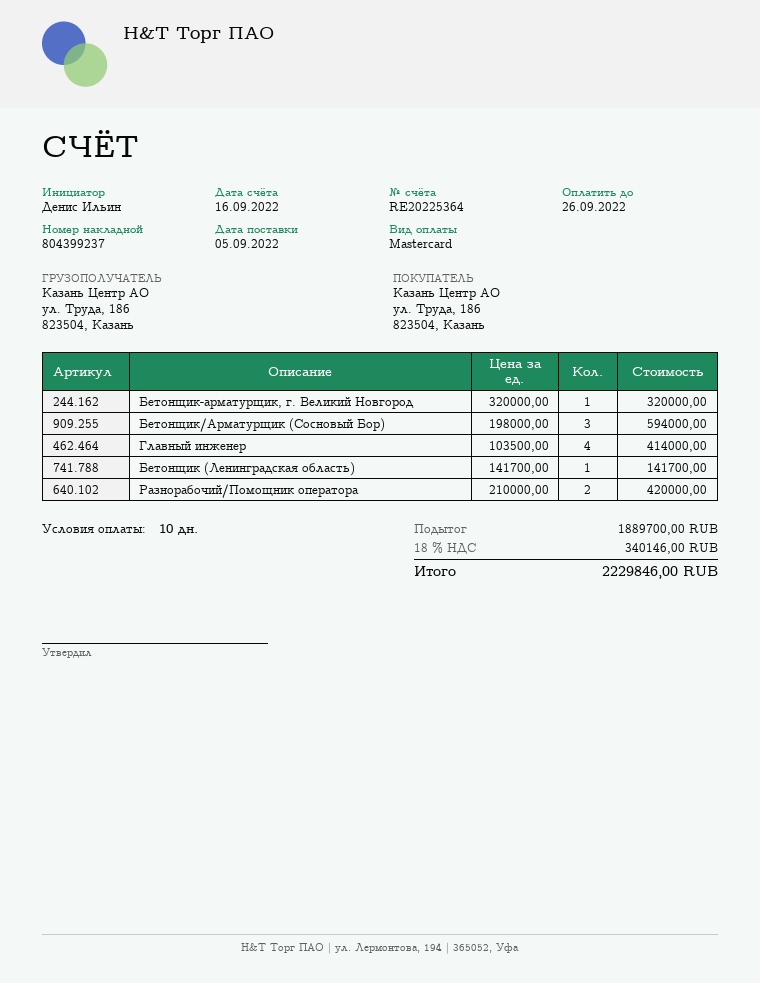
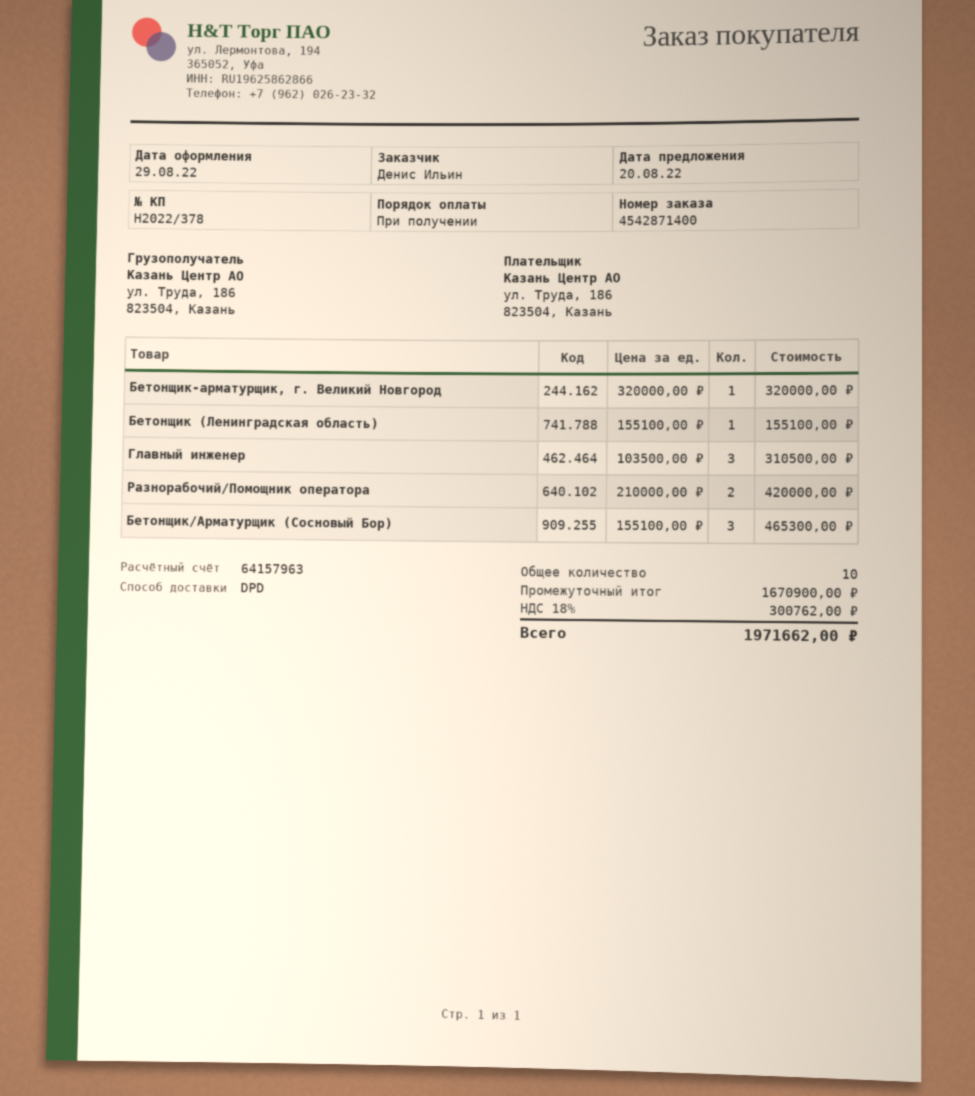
payment terms: 10 days -> on receipt
Бетонщик/Арматурщик (Сосновый Бор): 3 x 198000.00 = 594000.00 -> 3 x 155100.00 = 465300.00
Главный инженер: 4 x 103500.00 = 414000.00 -> 3 x 103500.00 = 310500.00
Бетонщик (Ленинградская область): 1 x 141700.00 = 141700.00 -> 1 x 155100.00 = 155100.00
subtotal: 1889700.00 -> 1670900.00
tax: 18% = 340146.00 -> 18% = 300762.00
total: 2229846.00 -> 1971662.00

